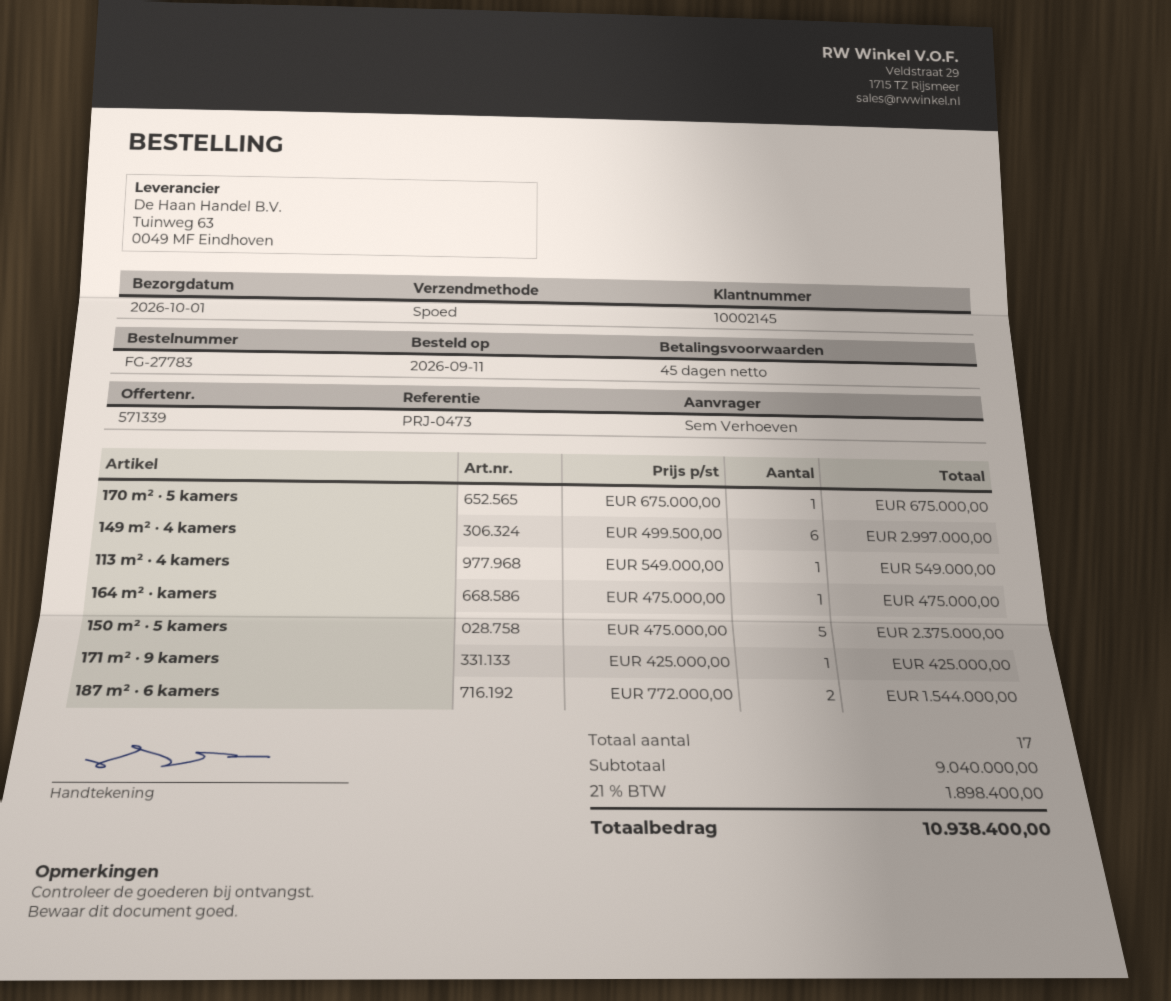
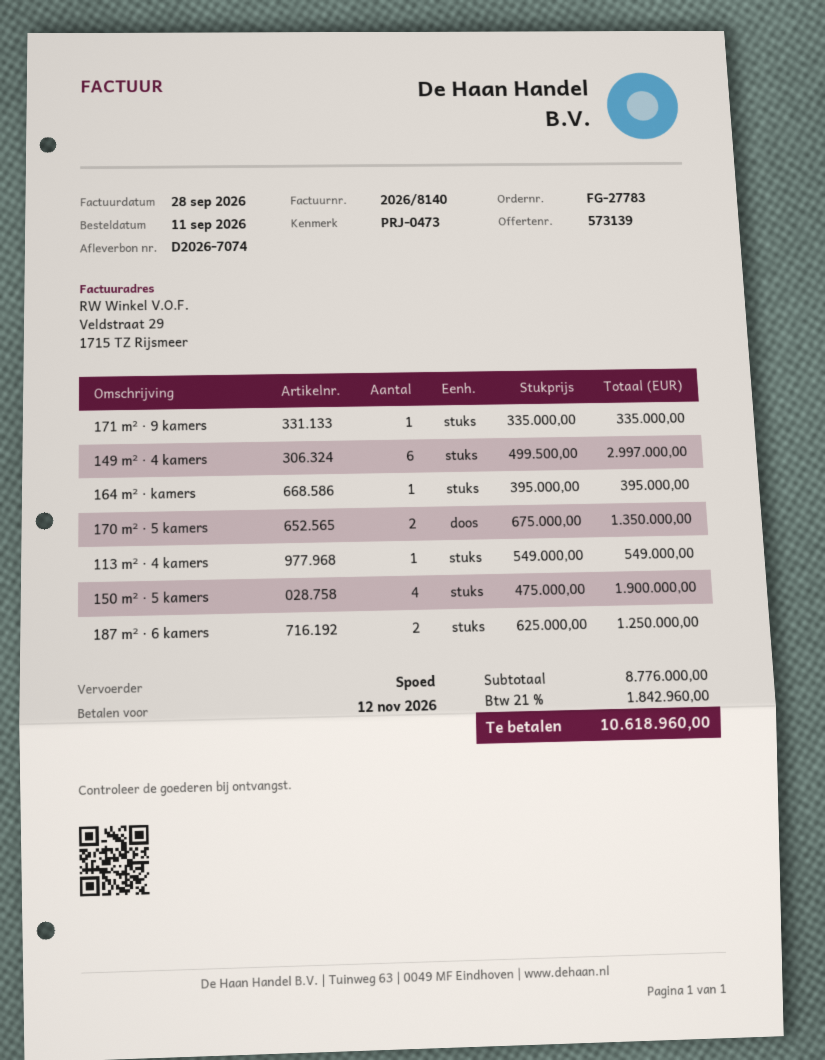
quote number: 571339 -> 573139
170 m² · 5 kamers: 1 x 675000.00 = 675000.00 -> 2 x 675000.00 = 1350000.00
164 m² · kamers: 1 x 475000.00 = 475000.00 -> 1 x 395000.00 = 395000.00
150 m² · 5 kamers: 5 x 475000.00 = 2375000.00 -> 4 x 475000.00 = 1900000.00
171 m² · 9 kamers: 1 x 425000.00 = 425000.00 -> 1 x 335000.00 = 335000.00
187 m² · 6 kamers: 2 x 772000.00 = 1544000.00 -> 2 x 625000.00 = 1250000.00
subtotal: 9040000.00 -> 8776000.00
tax: 21% = 1898400.00 -> 21% = 1842960.00
total: 10938400.00 -> 10618960.00

